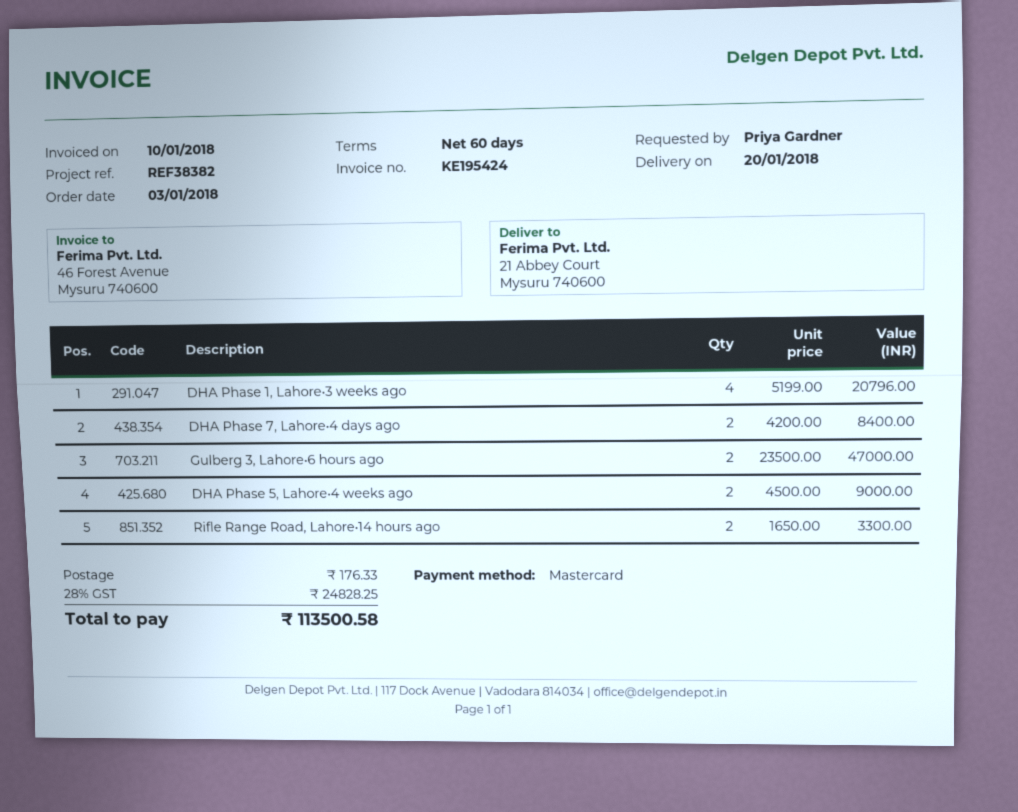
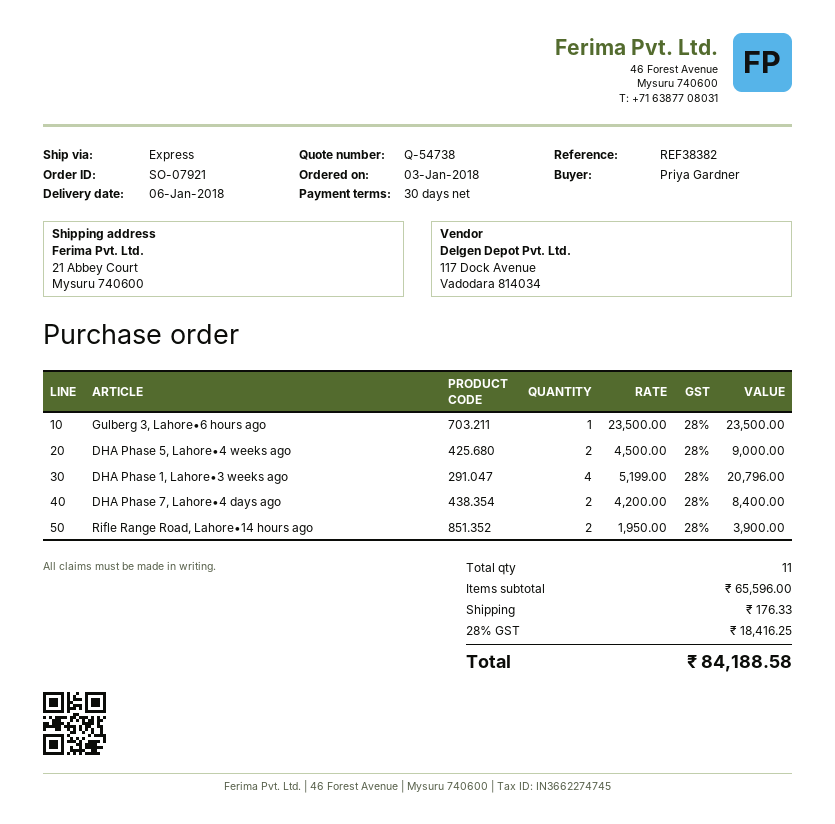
delivery date: 2018-01-20 -> 2018-01-06
payment terms: 60 days -> 30 days
Gulberg 3, Lahore•6 hours ago: 2 x 23500.00 = 47000.00 -> 1 x 23500.00 = 23500.00
Rifle Range Road, Lahore•14 hours ago: 2 x 1650.00 = 3300.00 -> 2 x 1950.00 = 3900.00
tax: 28% = 24828.25 -> 28% = 18416.25
total: 113500.58 -> 84188.58

